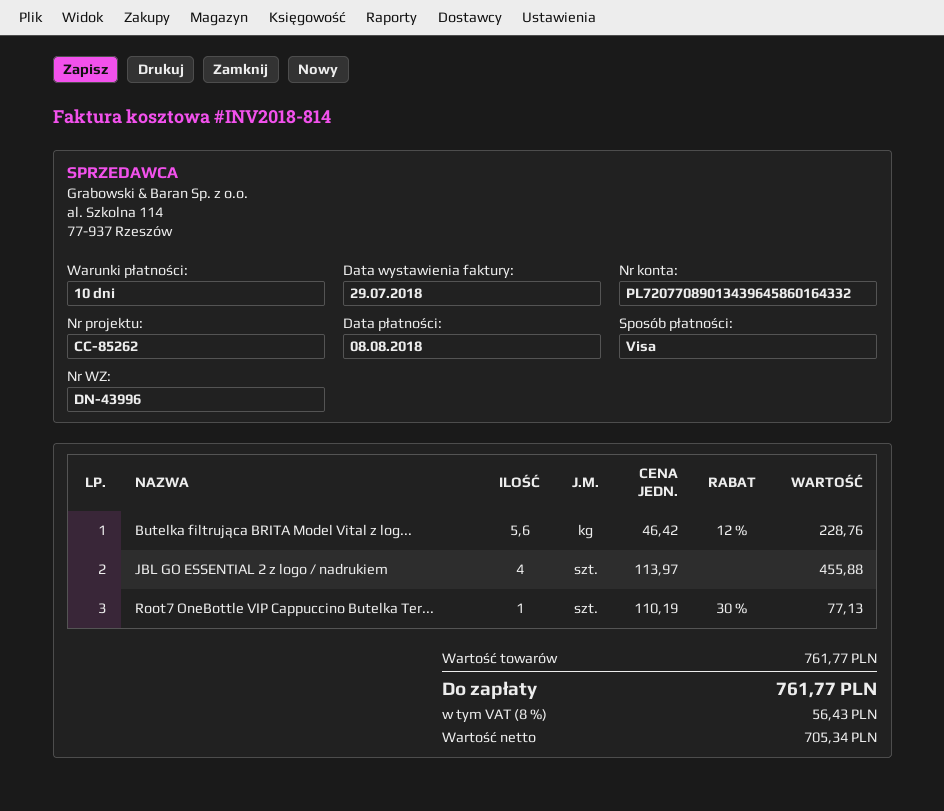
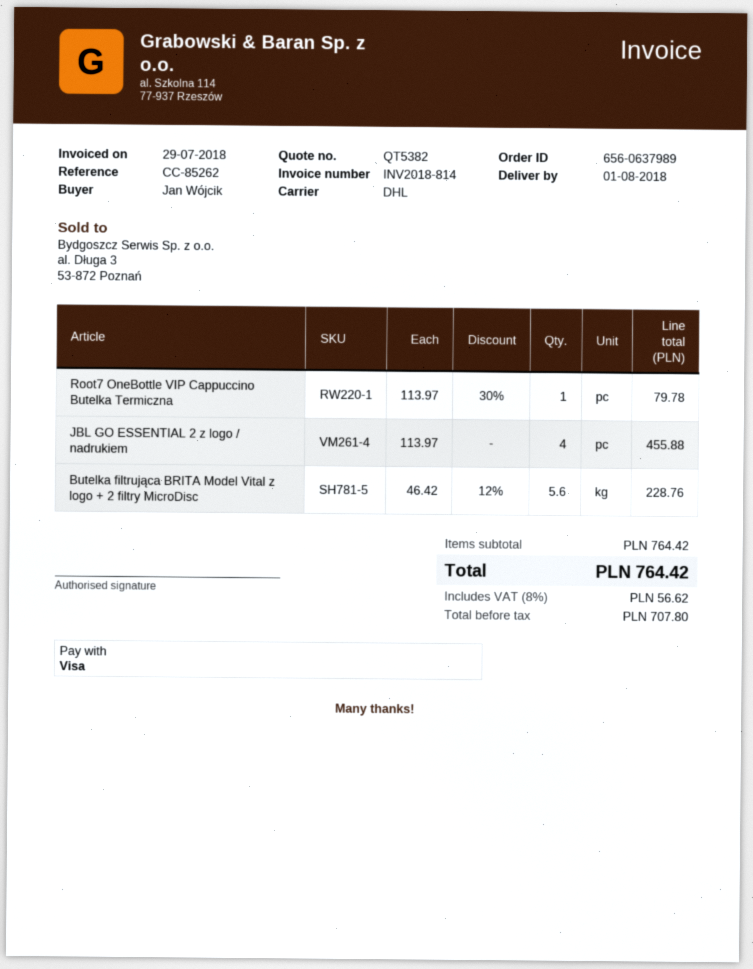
Root7 OneBottle VIP Cappuccino Butelka Ter...: 1 x 110.19 - 30% = 77.13 -> 1 x 113.97 - 30% = 79.78
subtotal: 761.77 -> 764.42
net: 705.34 -> 707.80
tax: 8% = 56.43 -> 8% = 56.62
total: 761.77 -> 764.42

